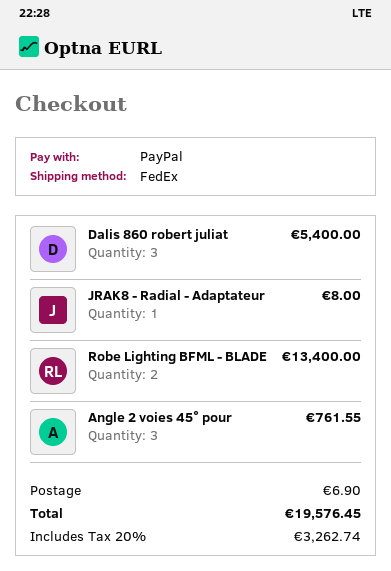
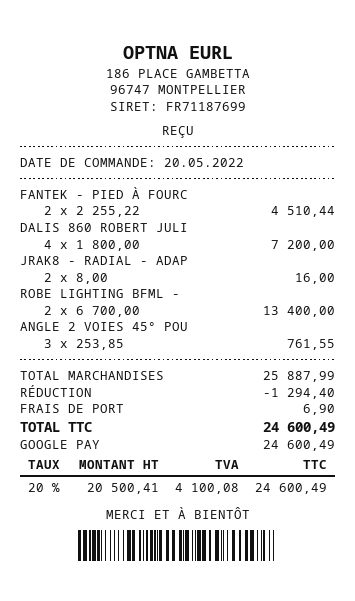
payment method: PayPal -> Google Pay
Dalis 860 robert juliat: 3 for 5400.00 -> 4 for 7200.00
JRAK8 - Radial - Adaptateur: 1 for 8.00 -> 2 for 16.00
FANTEK - PIED À FOURC: none -> 2 for 4510.44
discount: none -> 1294.40
tax: 20% = 3262.74 -> 20% = 4100.08
total: 19576.45 -> 24600.49

